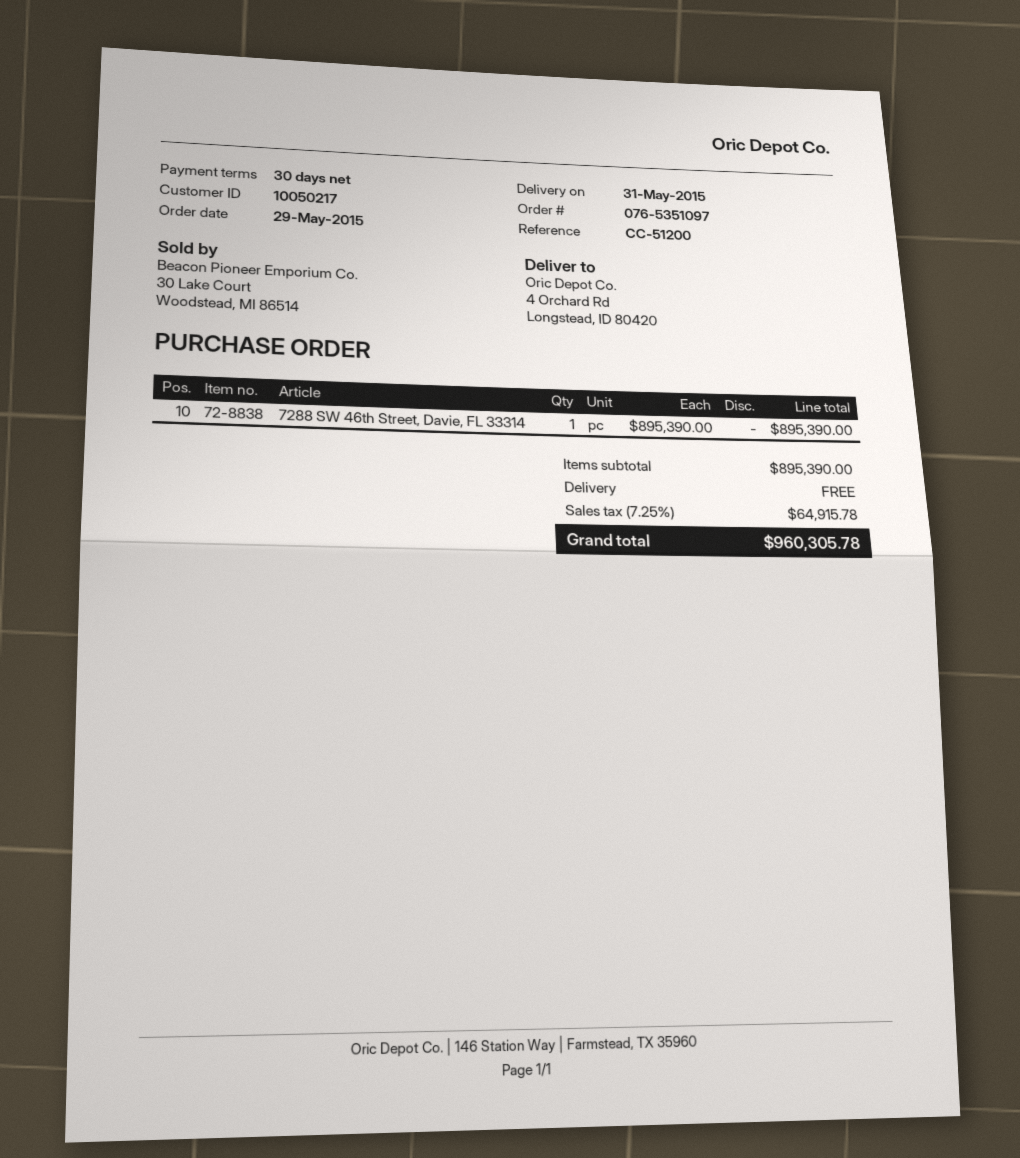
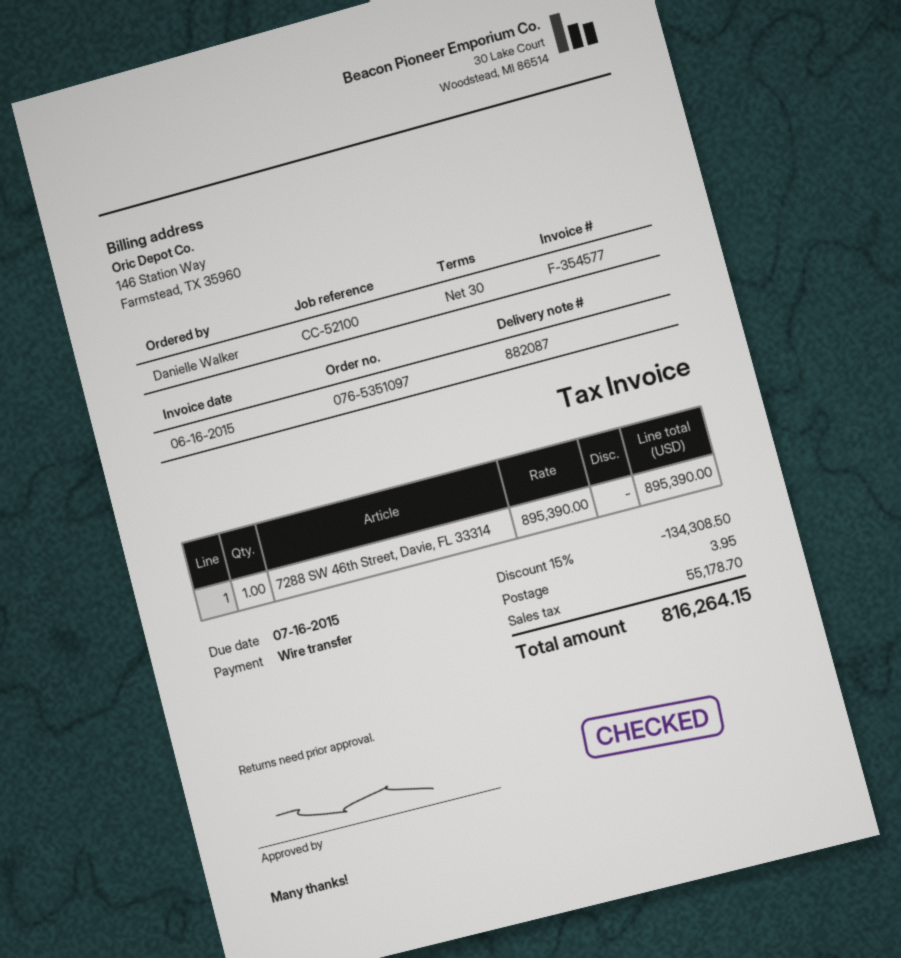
reference: CC-51200 -> CC-52100
discount: none -> 15% = 134308.50
shipping: 0.00 -> 3.95
tax: 64915.78 -> 55178.70
total: 960305.78 -> 816264.15

